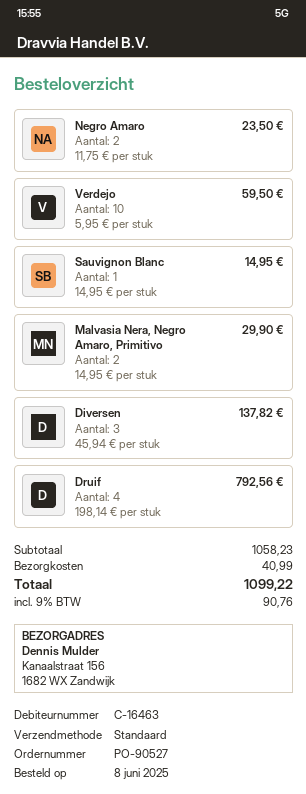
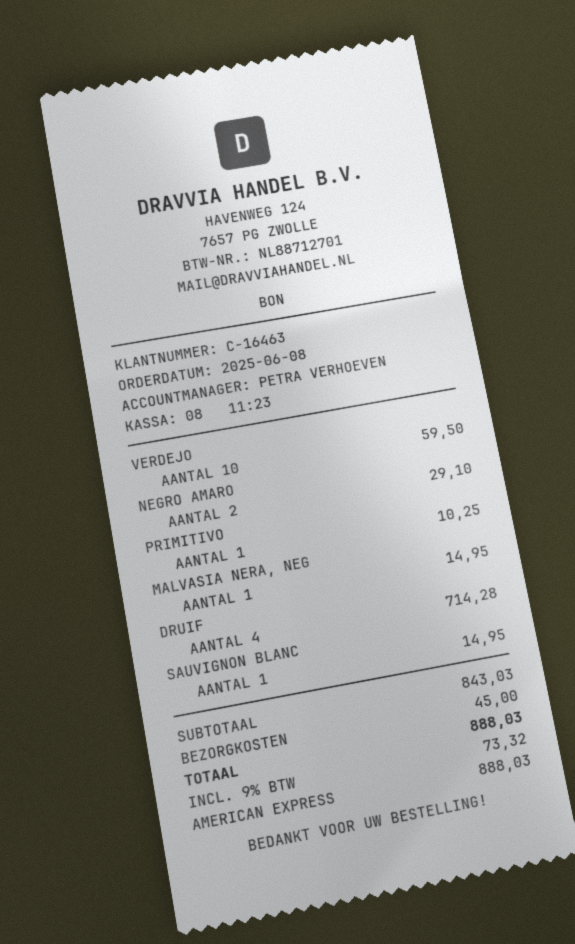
Negro Amaro: 2 for 23.50 -> 2 for 29.10
Malvasia Nera, Negro Amaro, Primitivo: 2 for 29.90 -> 1 for 14.95
Diversen: 3 for 137.82 -> none
Druif: 4 for 792.56 -> 4 for 714.28
PRIMITIVO: none -> 1 for 10.25
subtotal: 1058.23 -> 843.03
shipping: 40.99 -> 45.00
tax: 9% = 90.76 -> 9% = 73.32
total: 1099.22 -> 888.03

